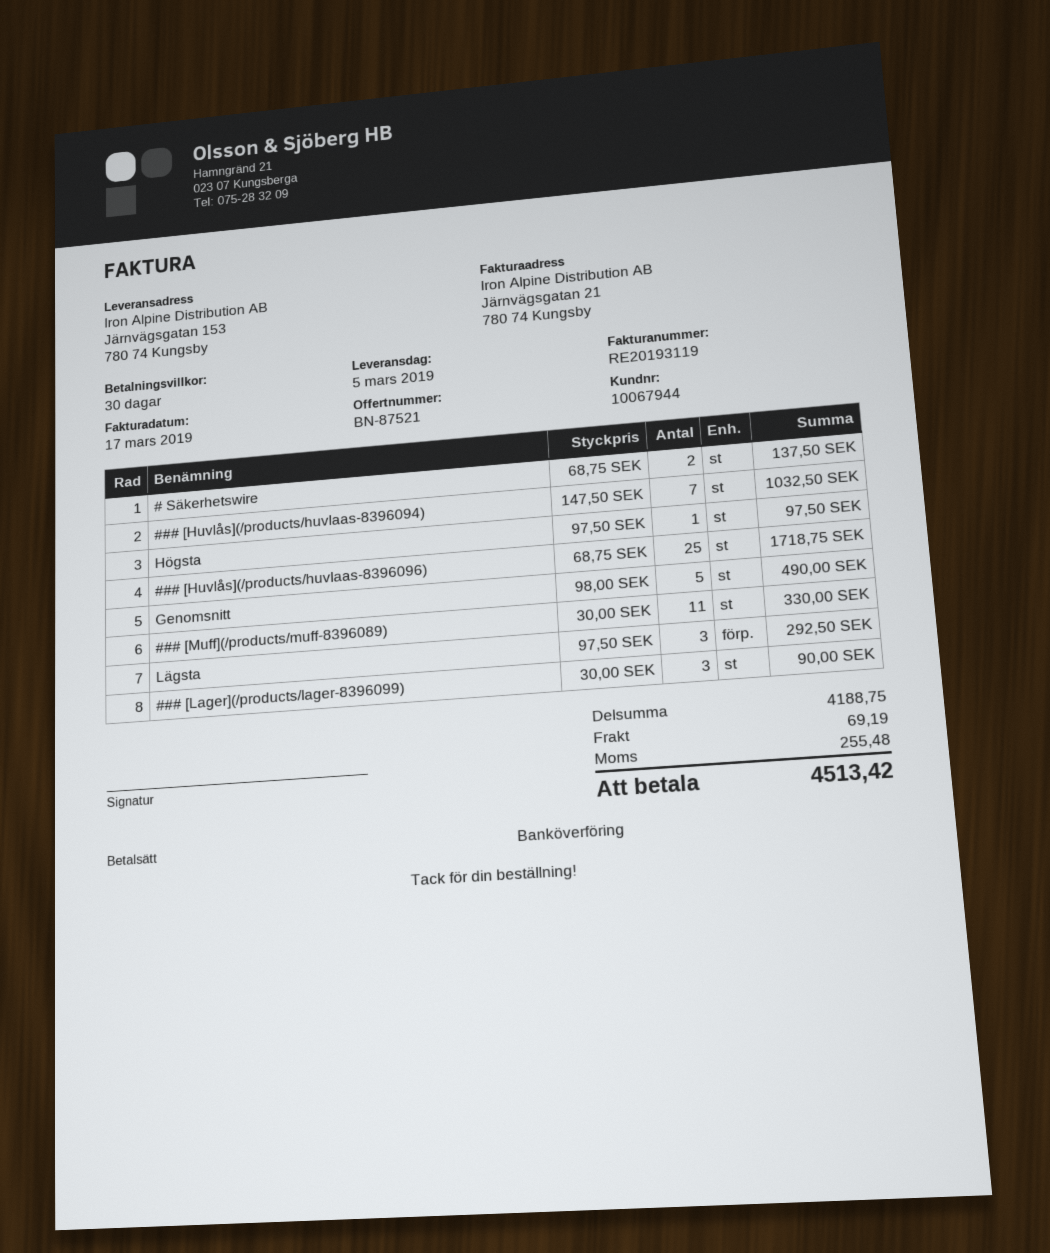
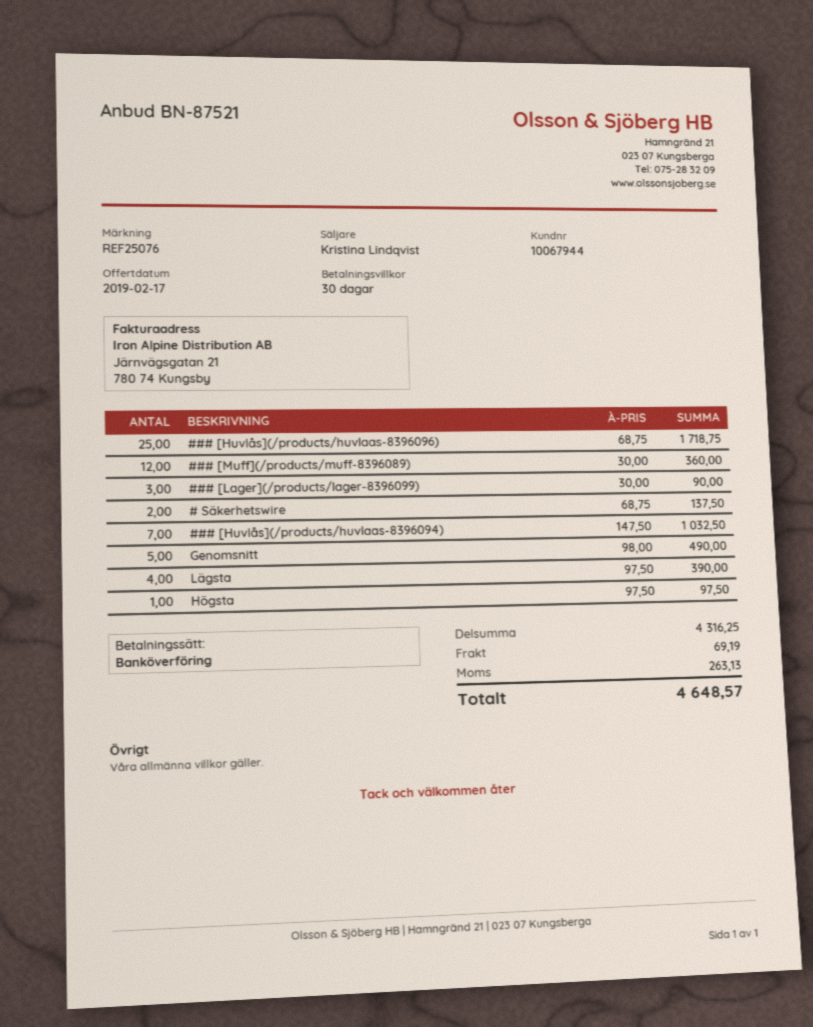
### [Muff](/products/muff-8396089): 11 x 30.00 = 330.00 -> 12 x 30.00 = 360.00
Lägsta: 3 x 97.50 = 292.50 -> 4 x 97.50 = 390.00
subtotal: 4188.75 -> 4316.25
tax: 255.48 -> 263.13
total: 4513.42 -> 4648.57

